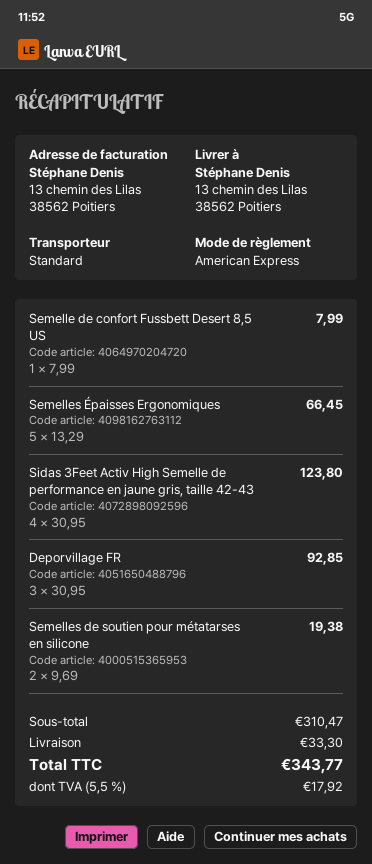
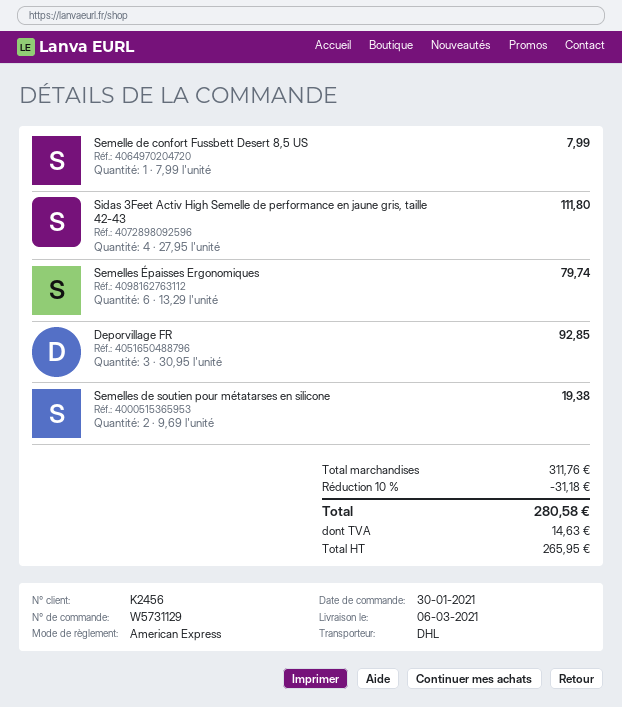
shipping method: standard -> DHL
Semelles Épaisses Ergonomiques: 5 x 13.29 = 66.45 -> 6 x 13.29 = 79.74
Sidas 3Feet Activ High Semelle de performance en jaune gris, taille 42-43: 4 x 30.95 = 123.80 -> 4 x 27.95 = 111.80
subtotal: 310.47 -> 311.76
discount: none -> 10% = 31.18
shipping: 33.30 -> none
tax: 17.92 -> 14.63
total: 343.77 -> 280.58

